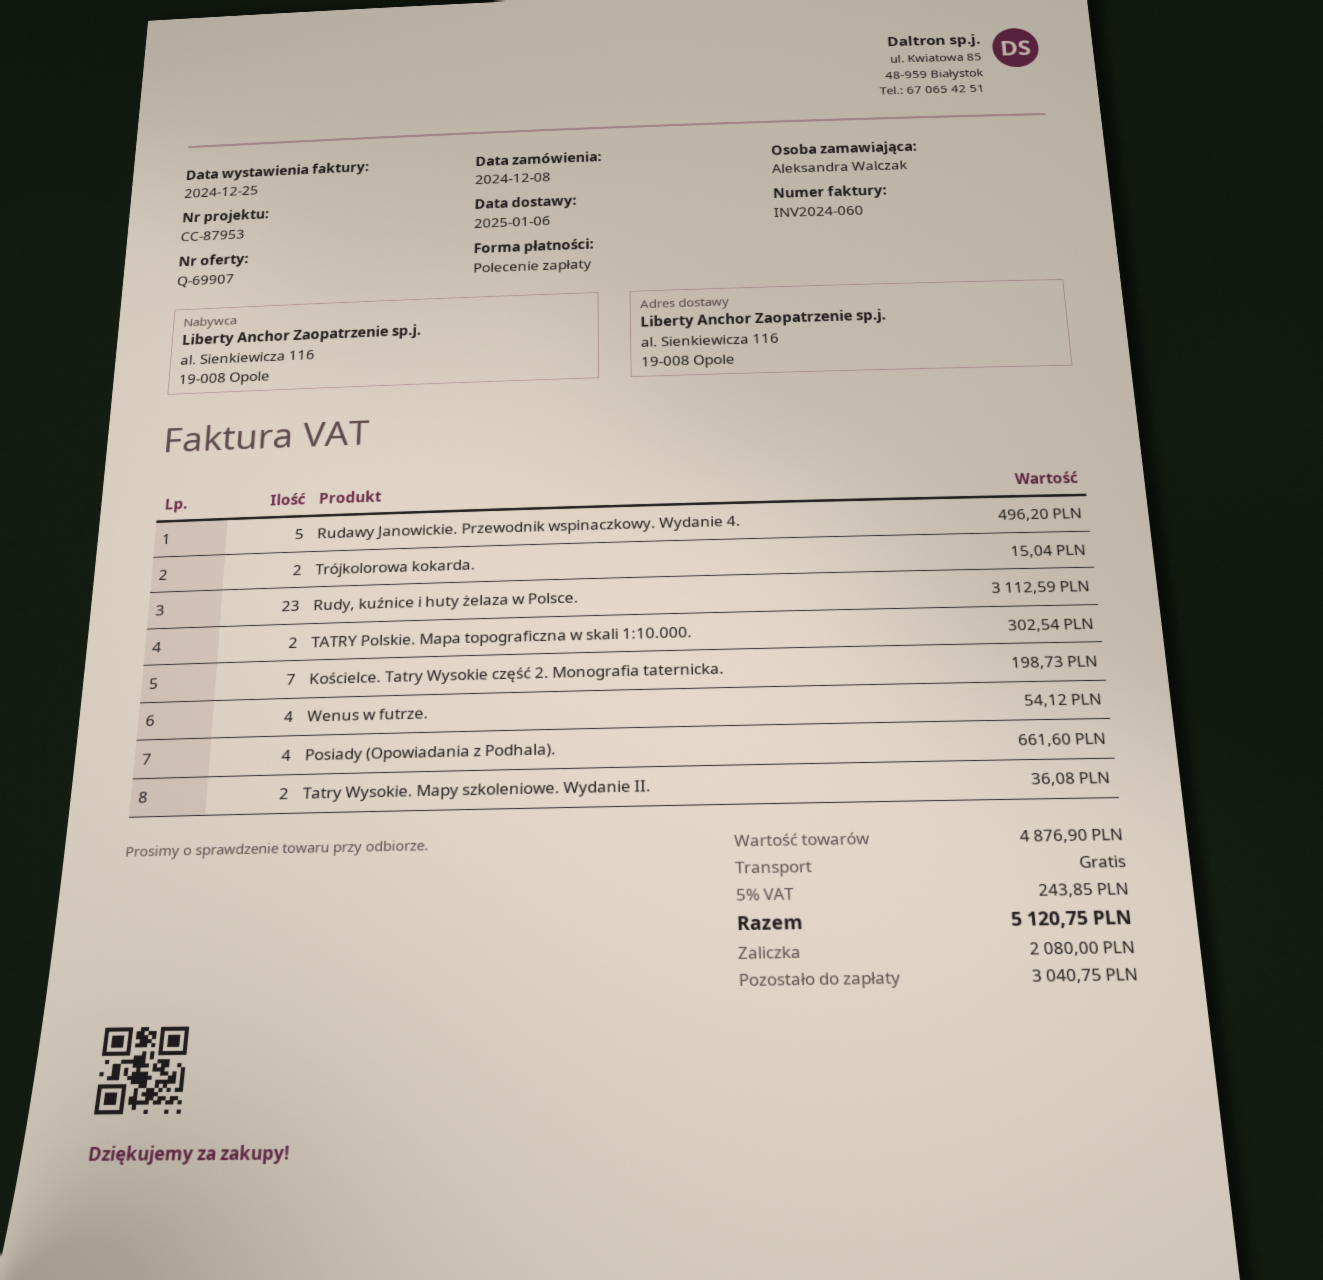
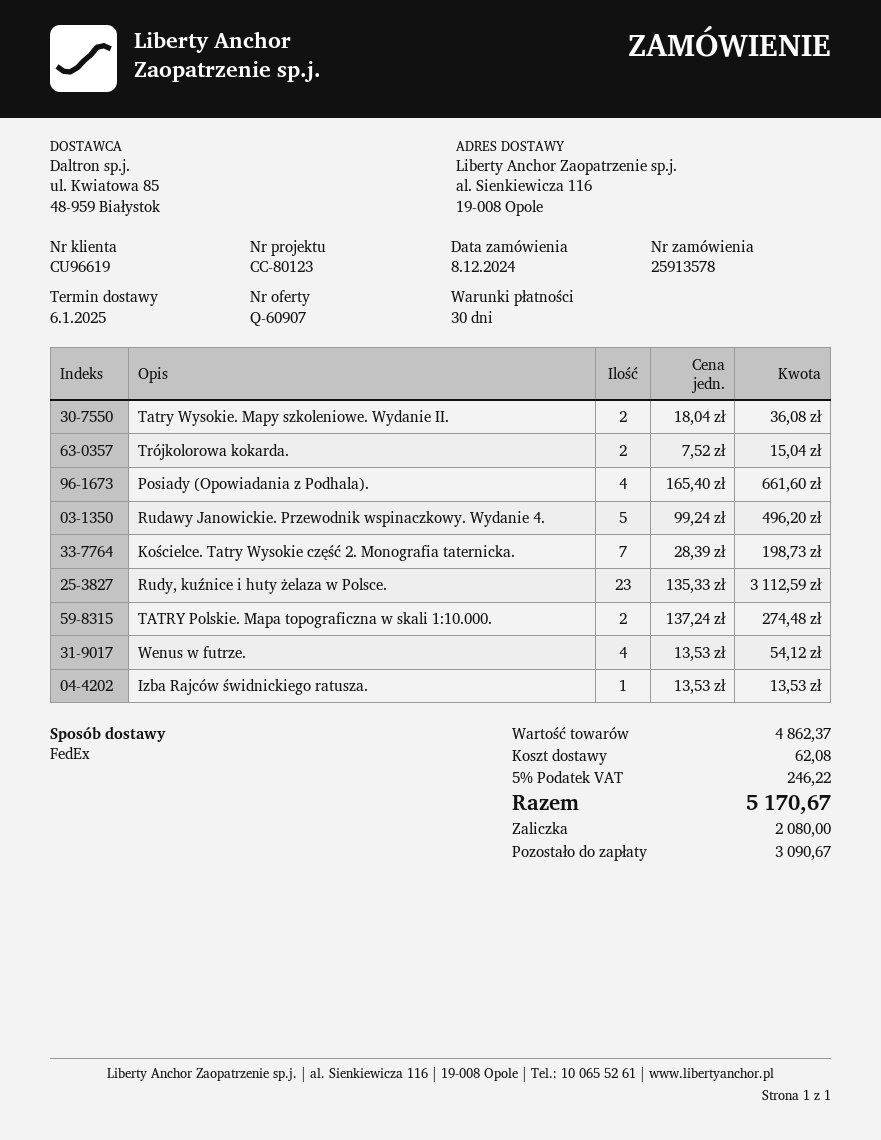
quote number: Q-69907 -> Q-60907
reference: CC-87953 -> CC-80123
TATRY Polskie. Mapa topograficzna w skali 1:10.000.: 2 for 302.54 -> 2 for 274.48
Izba Rajców świdnickiego ratusza.: none -> 1 for 13.53
subtotal: 4876.90 -> 4862.37
shipping: 0.00 -> 62.08
tax: 5% = 243.85 -> 5% = 246.22
total: 5120.75 -> 5170.67
balance: 3040.75 -> 3090.67

